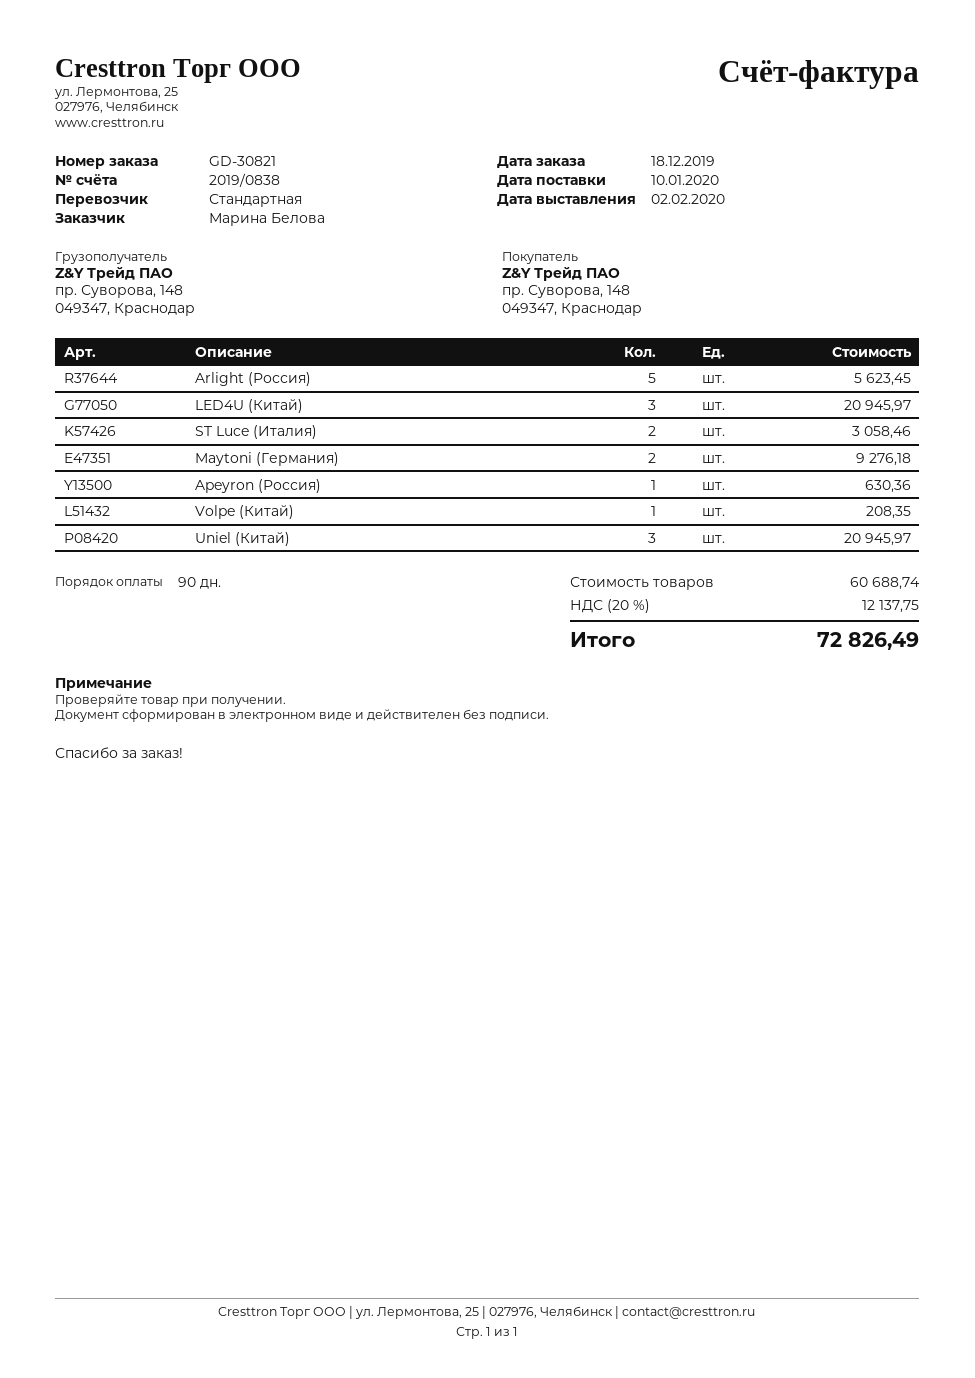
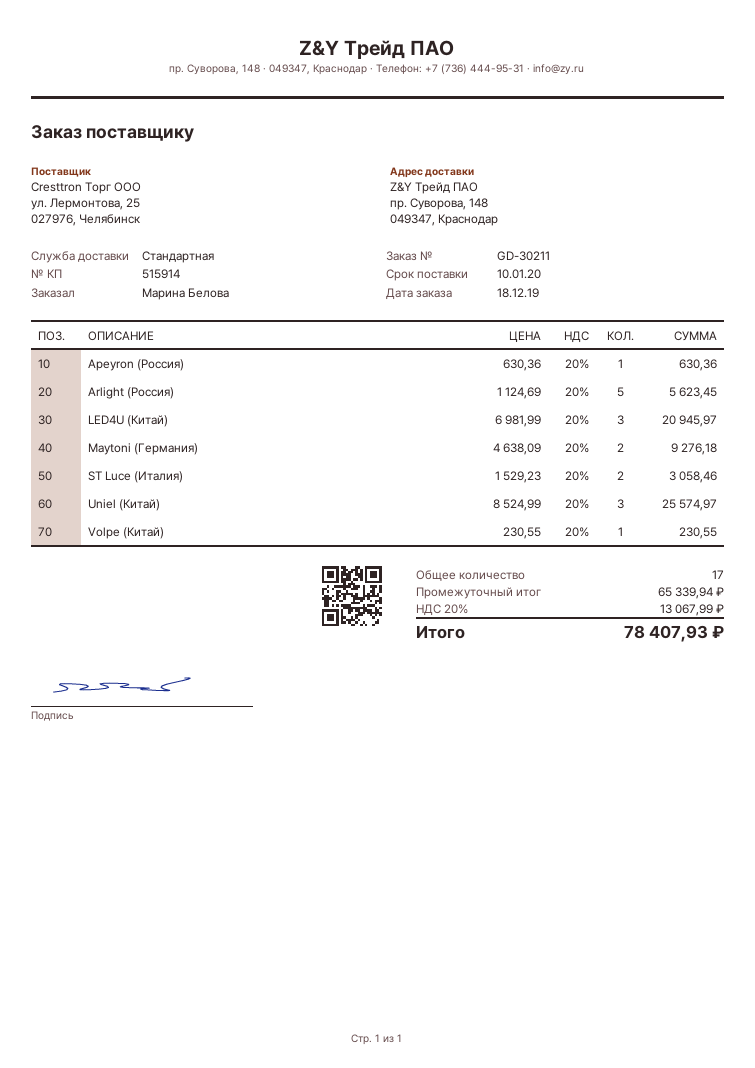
order number: GD-30821 -> GD-30211
Volpe (Китай): 1 for 208.35 -> 1 for 230.55
Uniel (Китай): 3 for 20945.97 -> 3 for 25574.97
subtotal: 60688.74 -> 65339.94
tax: 20% = 12137.75 -> 20% = 13067.99
total: 72826.49 -> 78407.93

